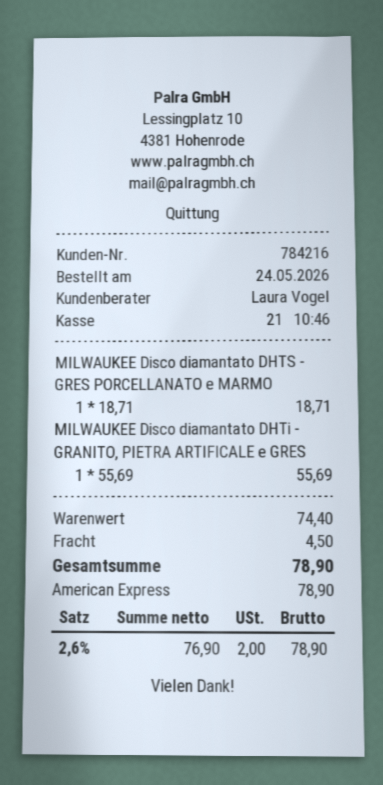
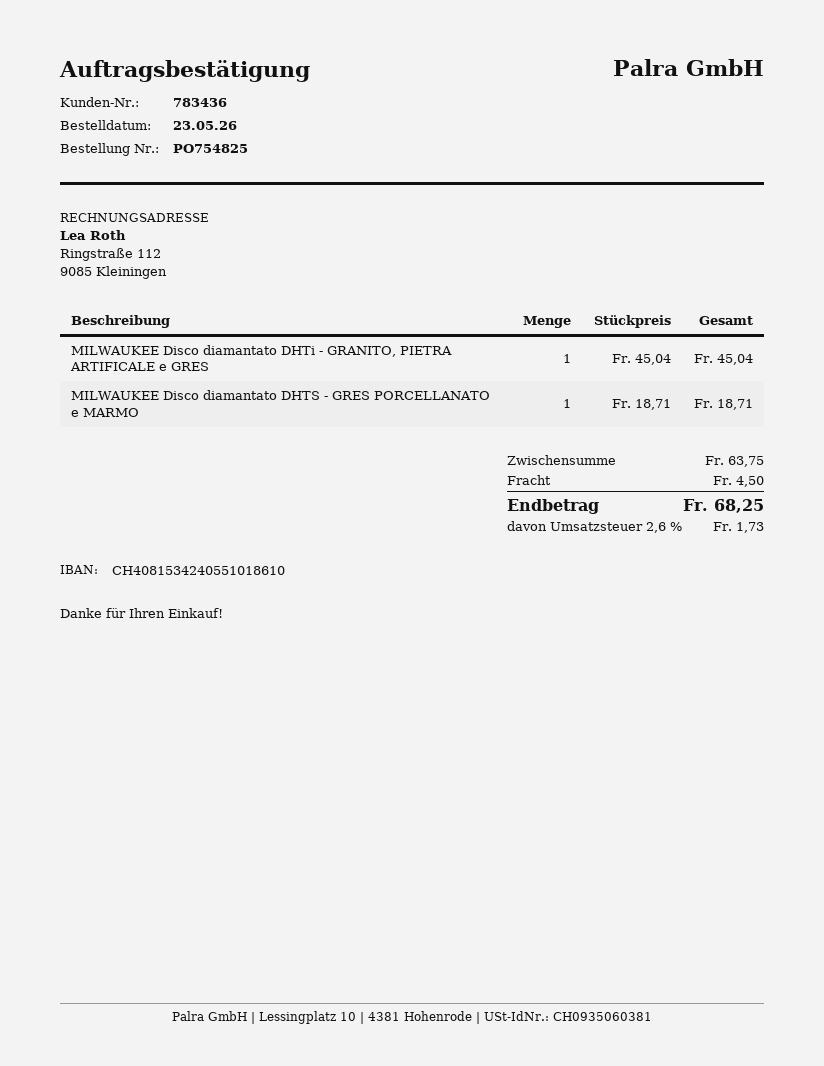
order date: 2026-05-24 -> 2026-05-23
customer number: 784216 -> 783436
MILWAUKEE Disco diamantato DHTi - GRANITO, PIETRA ARTIFICALE e GRES: 1 x 55.69 = 55.69 -> 1 x 45.04 = 45.04
subtotal: 74.40 -> 63.75
tax: 2.6% = 2.00 -> 2.6% = 1.73
total: 78.90 -> 68.25

